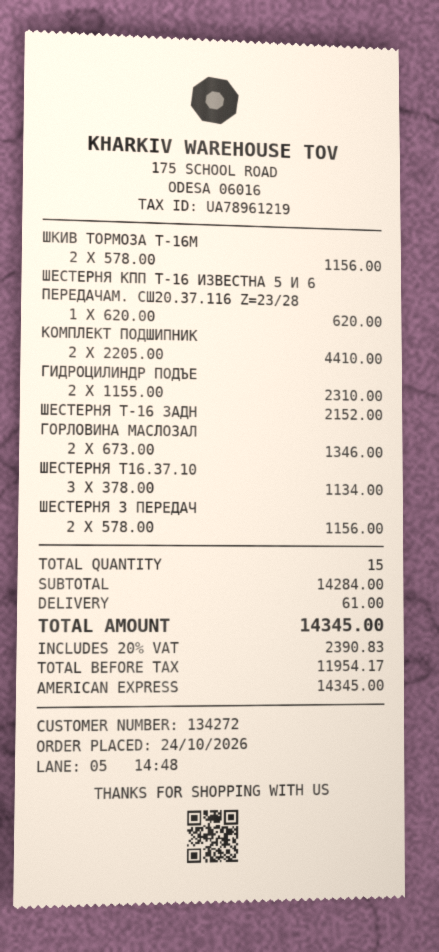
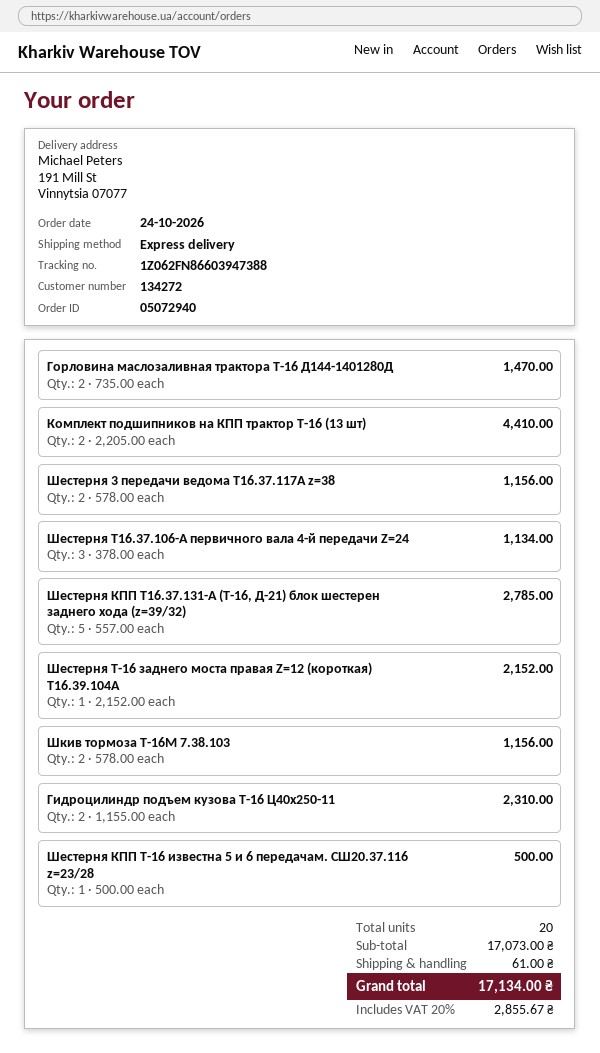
ШЕСТЕРНЯ КПП Т-16 ИЗВЕСТНА 5 И 6 ПЕРЕДАЧАМ. СШ20.37.116 Z=23/28: 1 x 620.00 = 620.00 -> 1 x 500.00 = 500.00
ГОРЛОВИНА МАСЛОЗАЛ: 2 x 673.00 = 1346.00 -> 2 x 735.00 = 1470.00
Шестерня КПП Т16.37.131-А (Т-16, Д-21) блок шестерен заднего хода (z=39/32): none -> 5 x 557.00 = 2785.00
total quantity: 15 -> 20
subtotal: 14284.00 -> 17073.00
tax: 20% = 2390.83 -> 20% = 2855.67
total: 14345.00 -> 17134.00

